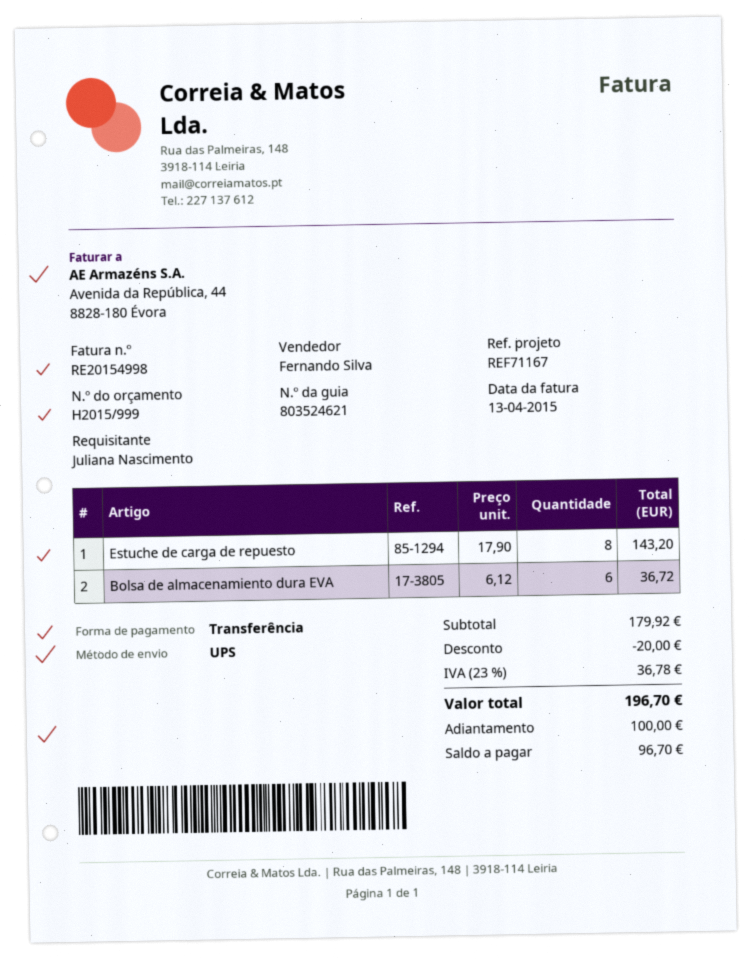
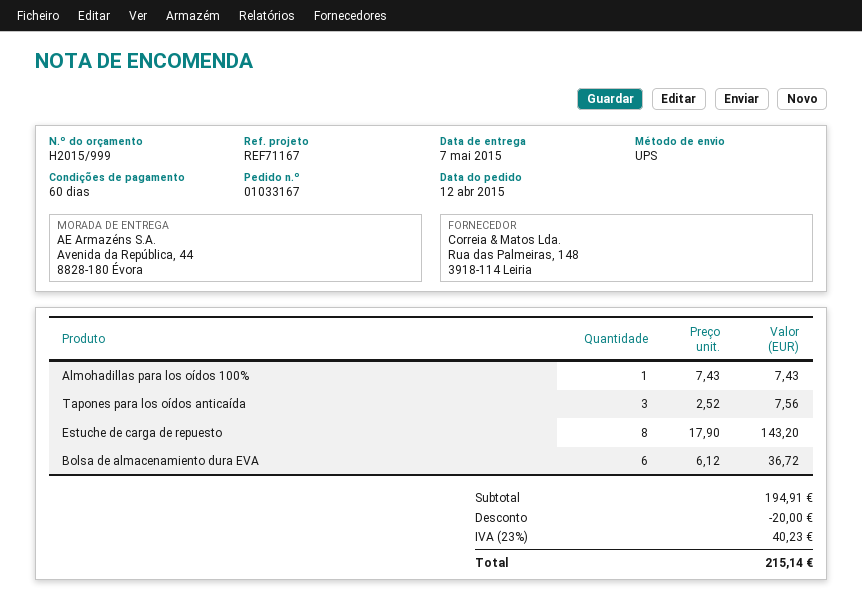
Almohadillas para los oídos 100%: none -> 1 x 7.43 = 7.43
Tapones para los oídos anticaída: none -> 3 x 2.52 = 7.56
subtotal: 179.92 -> 194.91
tax: 23% = 36.78 -> 23% = 40.23
total: 196.70 -> 215.14

